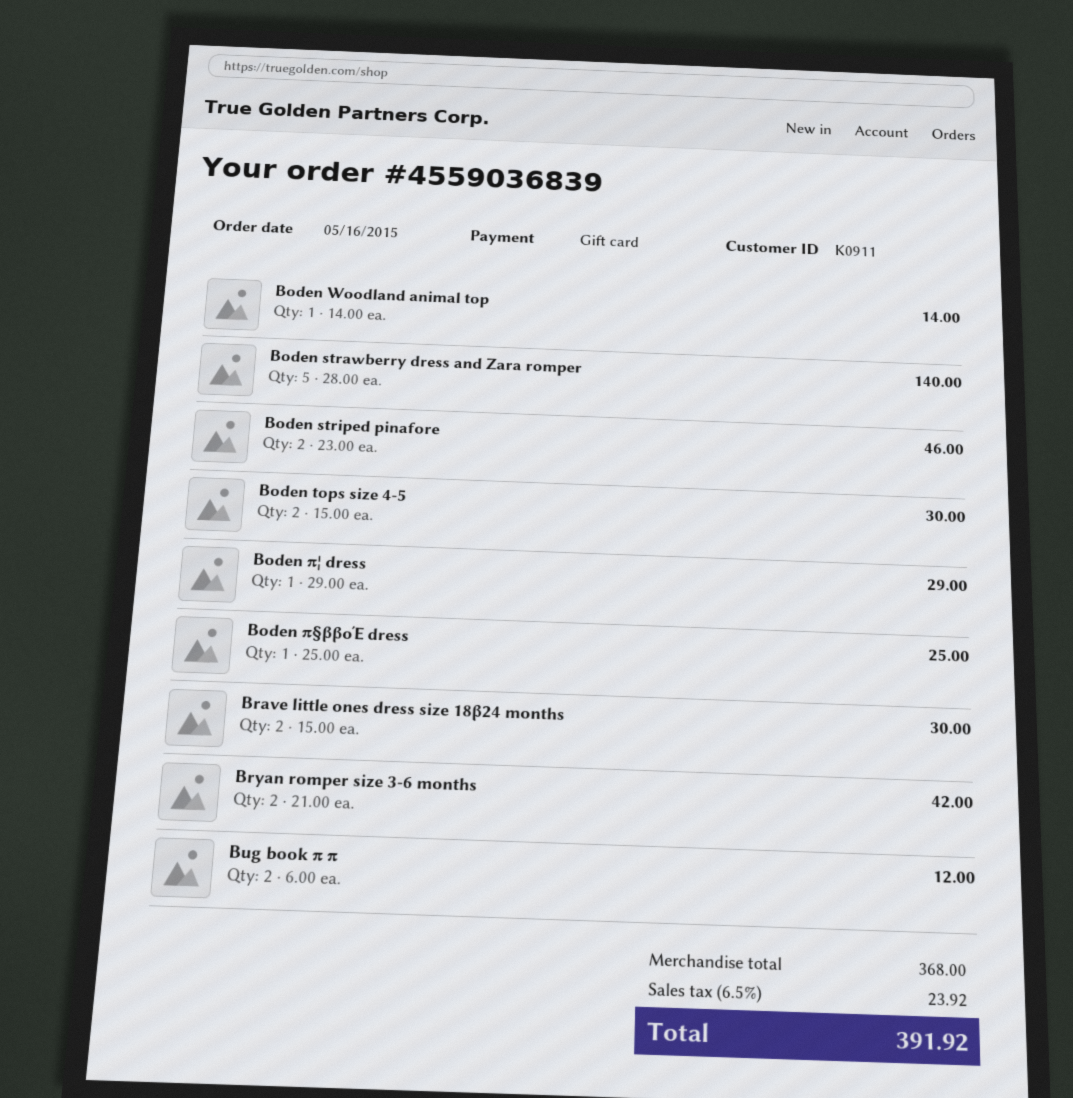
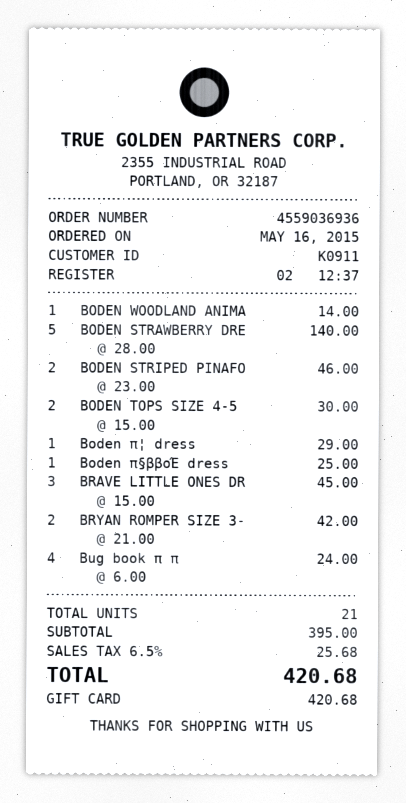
order number: 4559036839 -> 4559036936
Brave little ones dress size 18β24 months: 2 x 15.00 = 30.00 -> 3 x 15.00 = 45.00
Bug book π π: 2 x 6.00 = 12.00 -> 4 x 6.00 = 24.00
subtotal: 368.00 -> 395.00
tax: 6.5% = 23.92 -> 6.5% = 25.68
total: 391.92 -> 420.68

